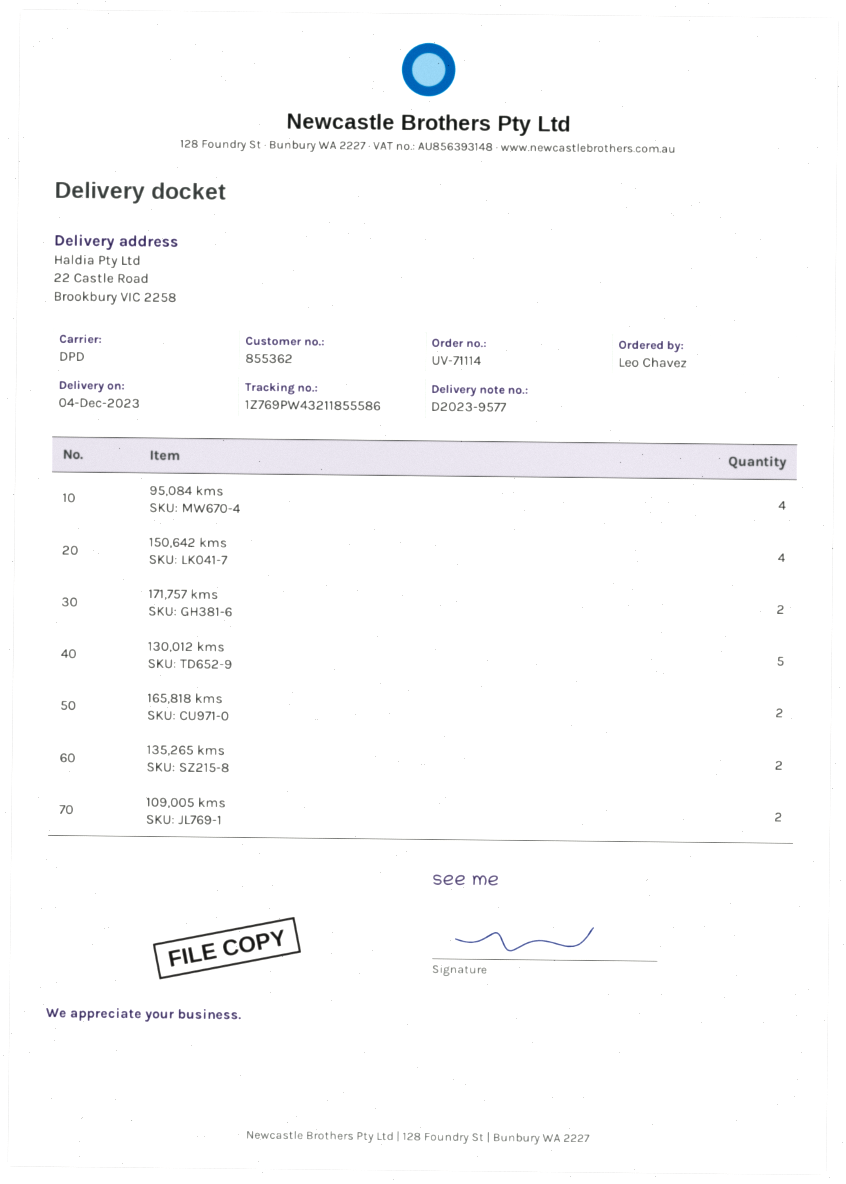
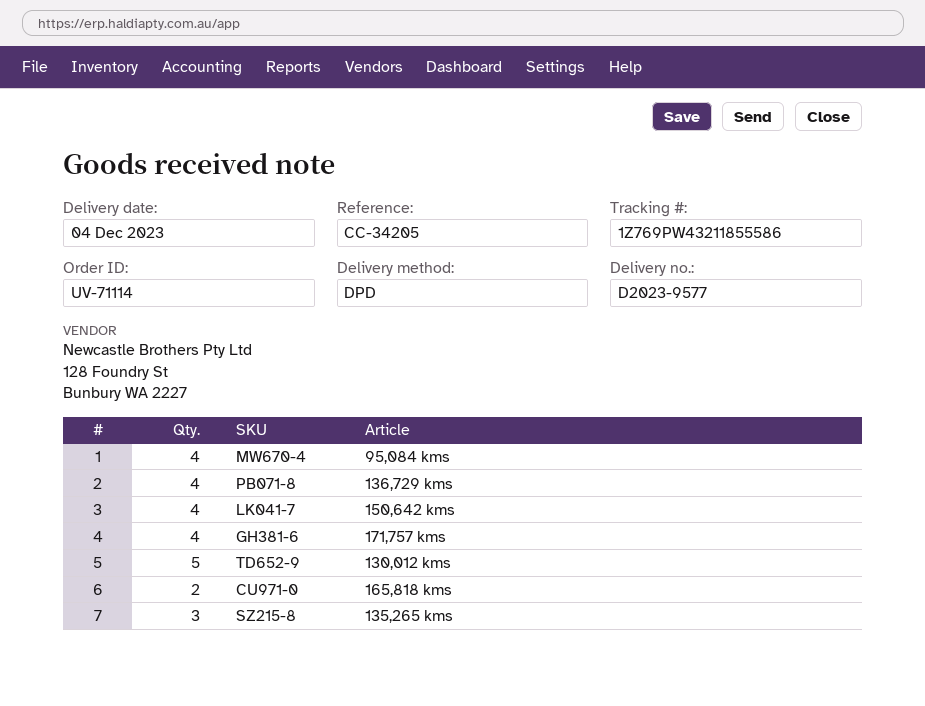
171,757 kms: 2 -> 4
135,265 kms: 2 -> 3
109,005 kms: 2 -> none
136,729 kms: none -> 4

